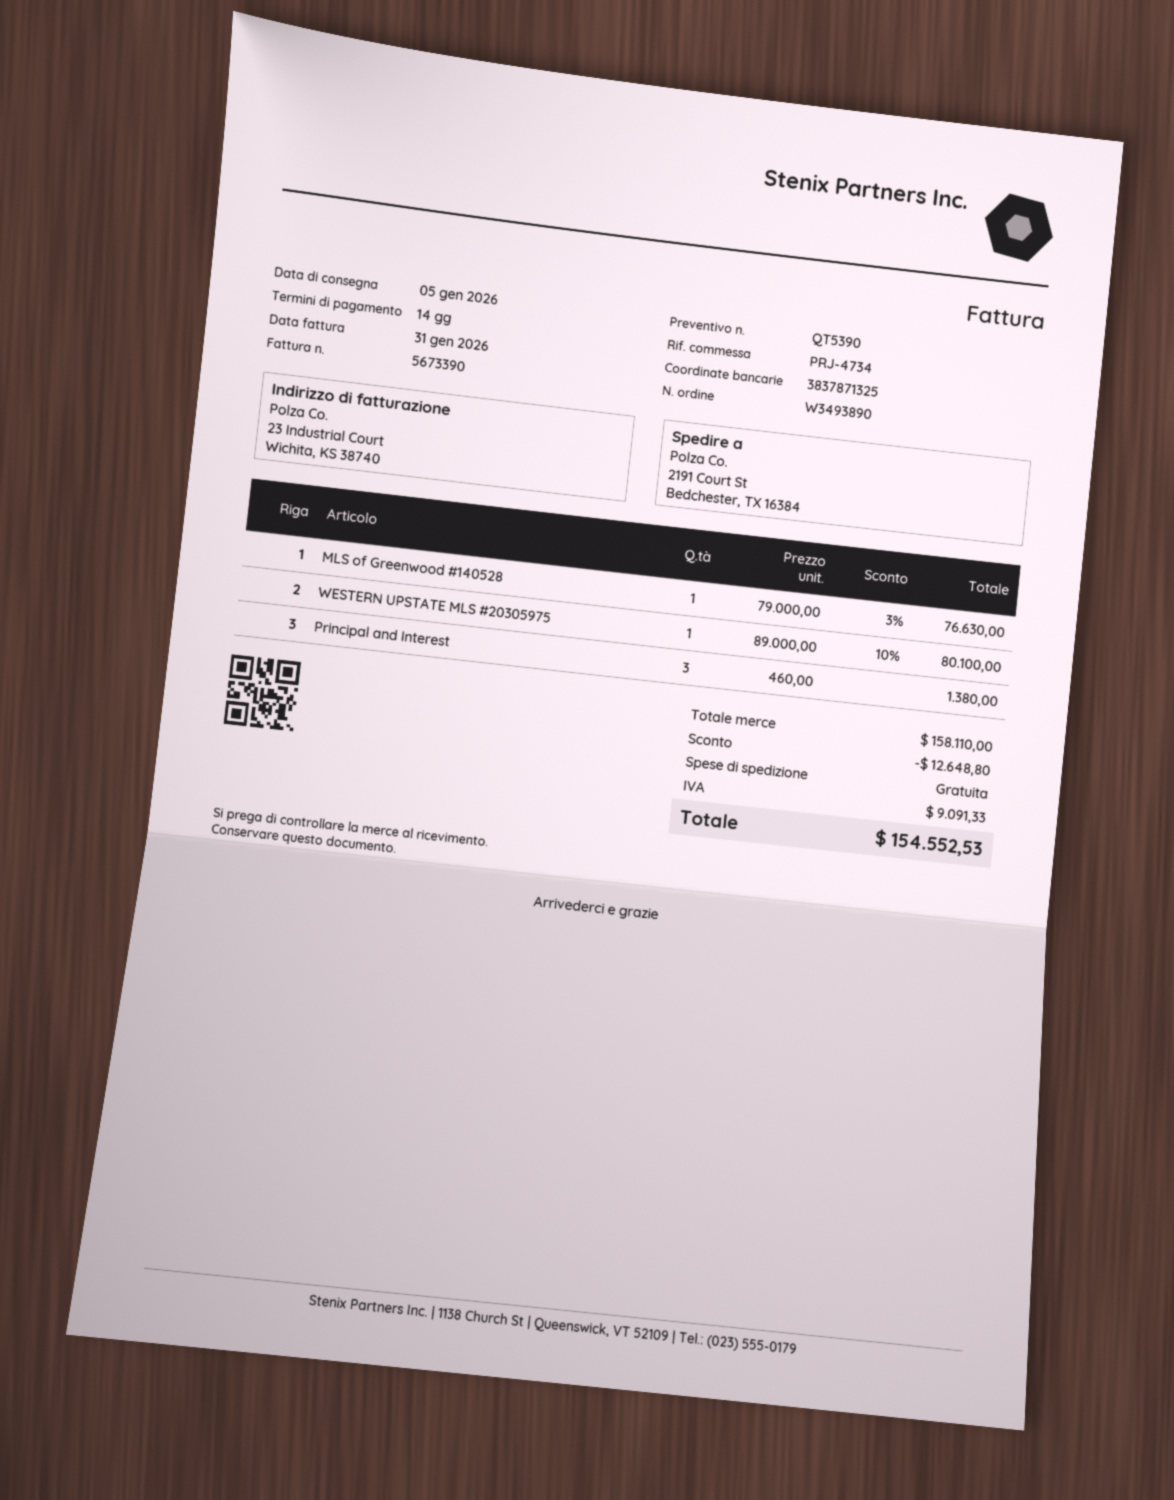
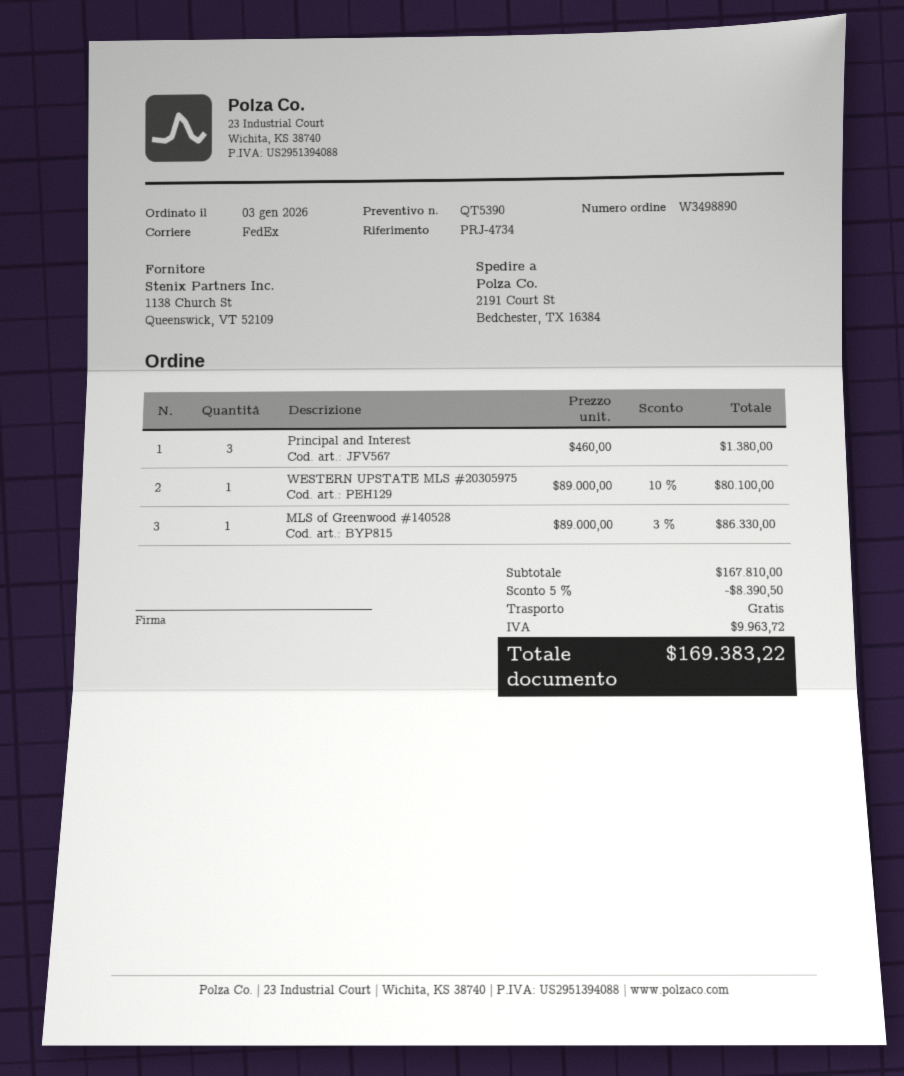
order number: W3493890 -> W3498890
MLS of Greenwood #140528: 1 x 79000.00 - 3% = 76630.00 -> 1 x 89000.00 - 3% = 86330.00
subtotal: 158110.00 -> 167810.00
discount: 12648.80 -> 8390.50
tax: 9091.33 -> 9963.72
total: 154552.53 -> 169383.22

